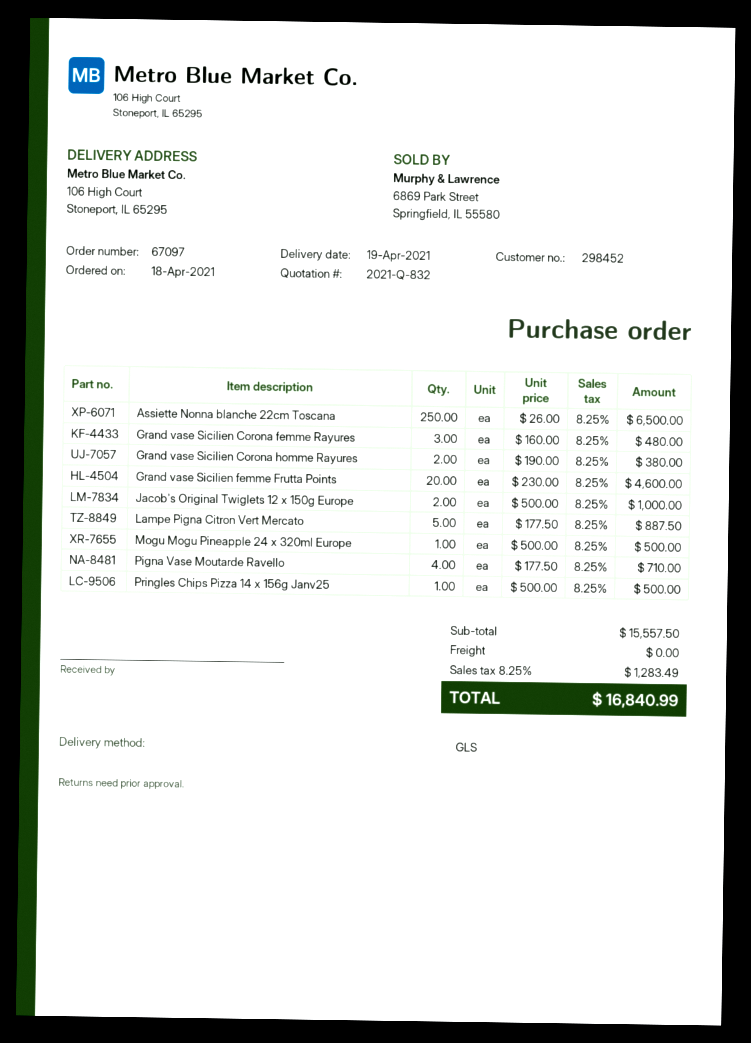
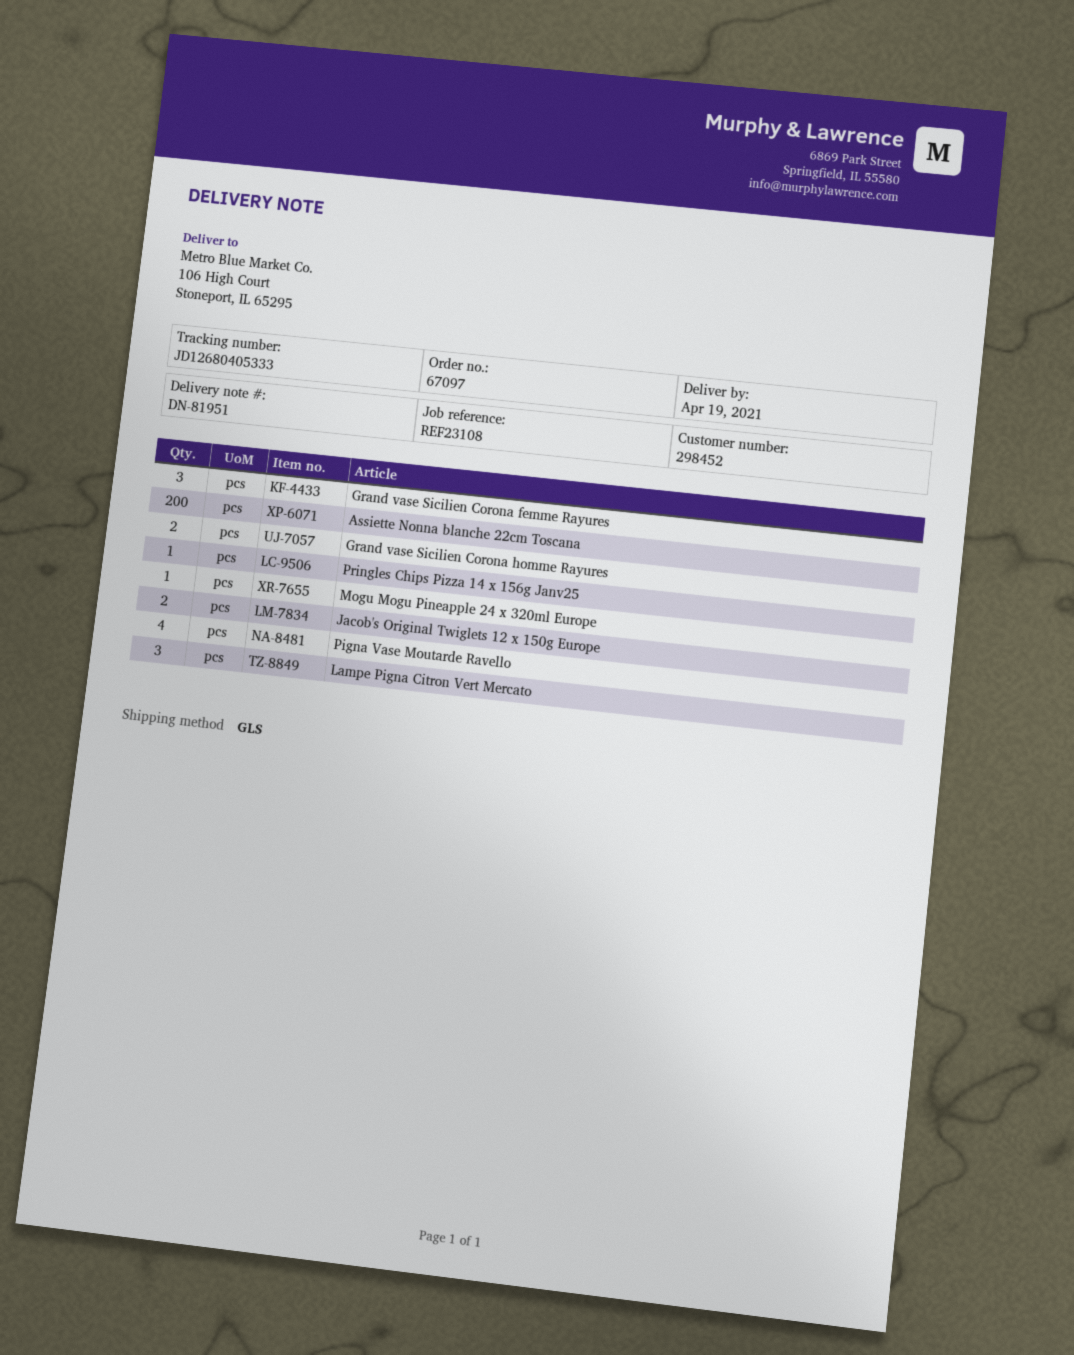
Assiette Nonna blanche 22cm Toscana: 250 -> 200
Grand vase Sicilien femme Frutta Points: 20 -> none
Lampe Pigna Citron Vert Mercato: 5 -> 3

